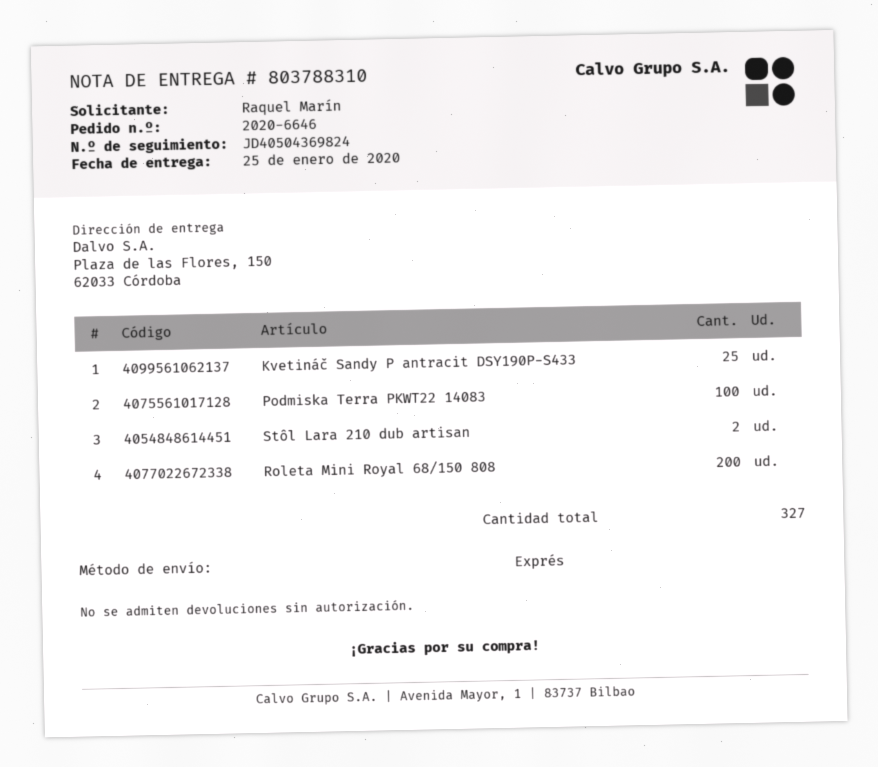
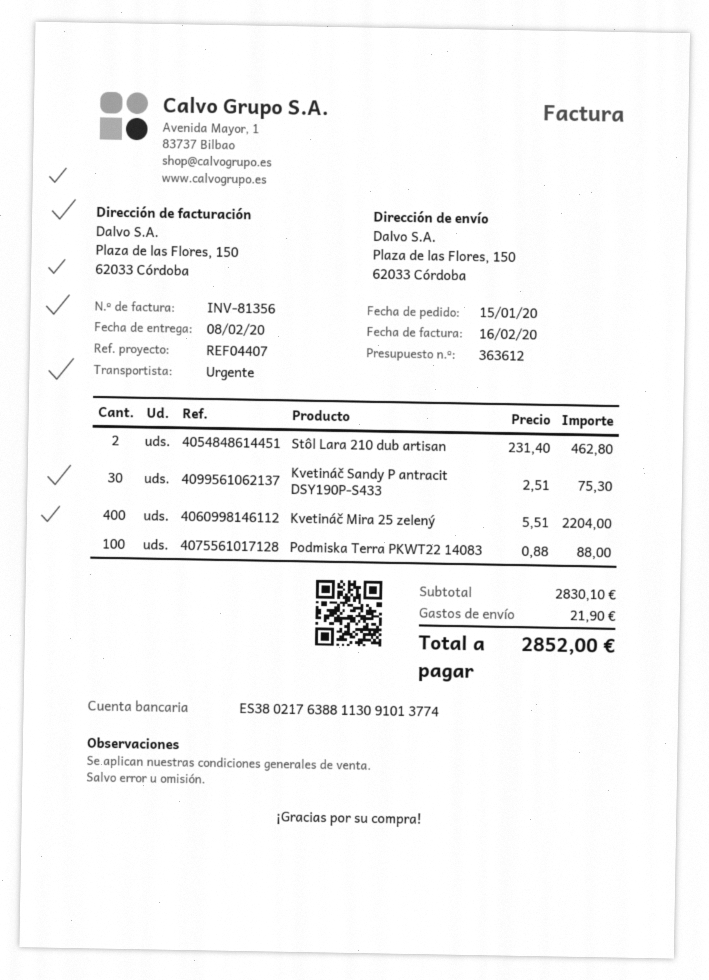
delivery date: 2020-01-25 -> 2020-02-08
Kvetináč Sandy P antracit DSY190P-S433: 25 -> 30
Roleta Mini Royal 68/150 808: 200 -> none
Kvetináč Mira 25 zelený: none -> 400

